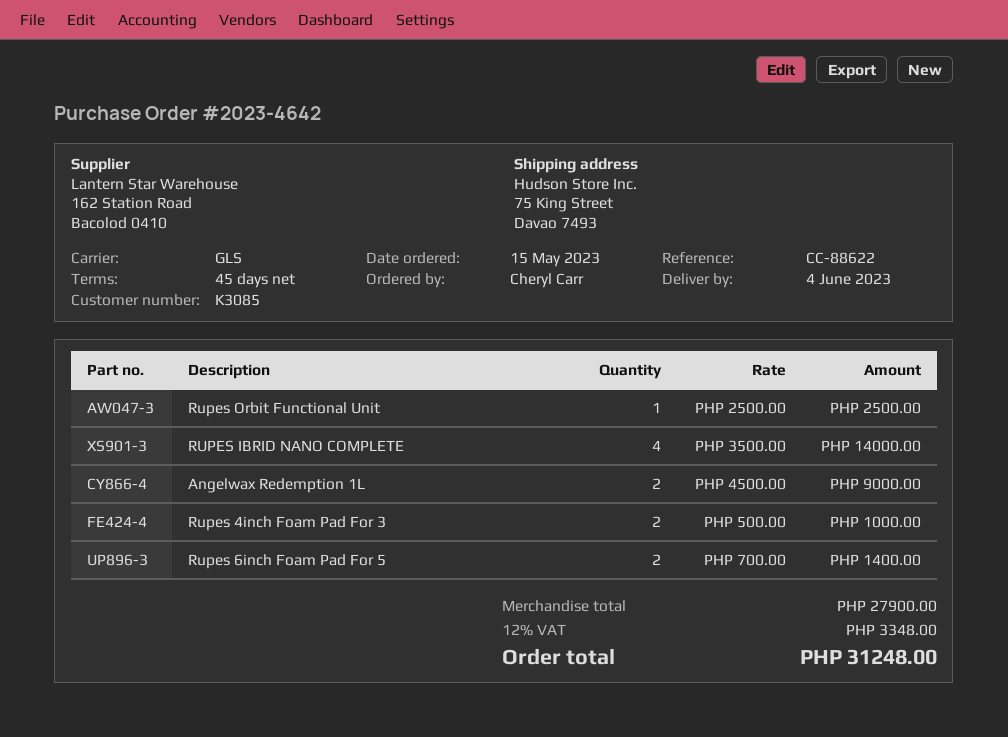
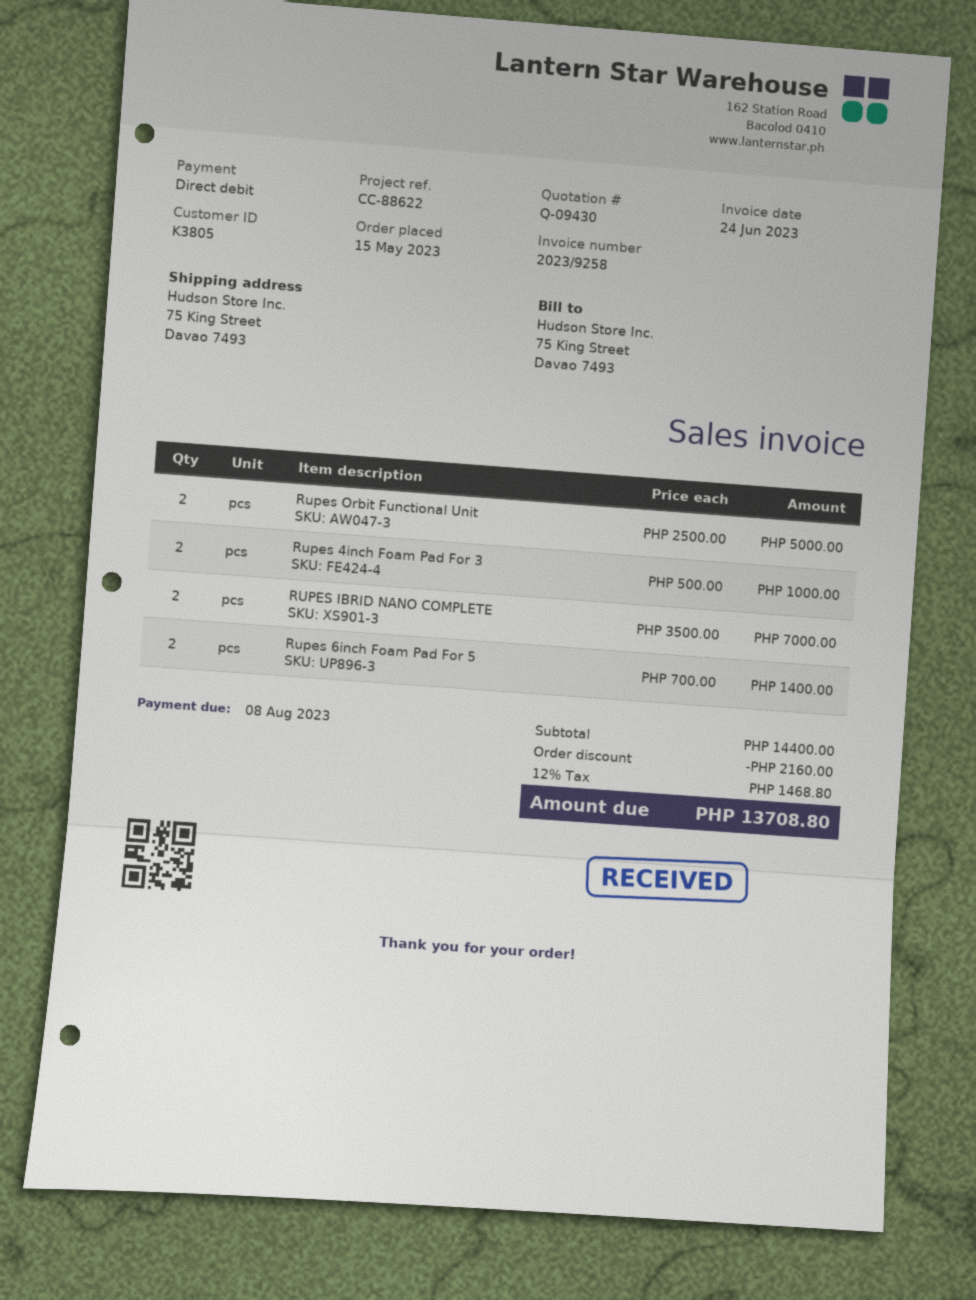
customer number: K3085 -> K3805
Rupes Orbit Functional Unit: 1 x 2500.00 = 2500.00 -> 2 x 2500.00 = 5000.00
RUPES IBRID NANO COMPLETE: 4 x 3500.00 = 14000.00 -> 2 x 3500.00 = 7000.00
Angelwax Redemption 1L: 2 x 4500.00 = 9000.00 -> none
subtotal: 27900.00 -> 14400.00
discount: none -> 2160.00
tax: 12% = 3348.00 -> 12% = 1468.80
total: 31248.00 -> 13708.80

